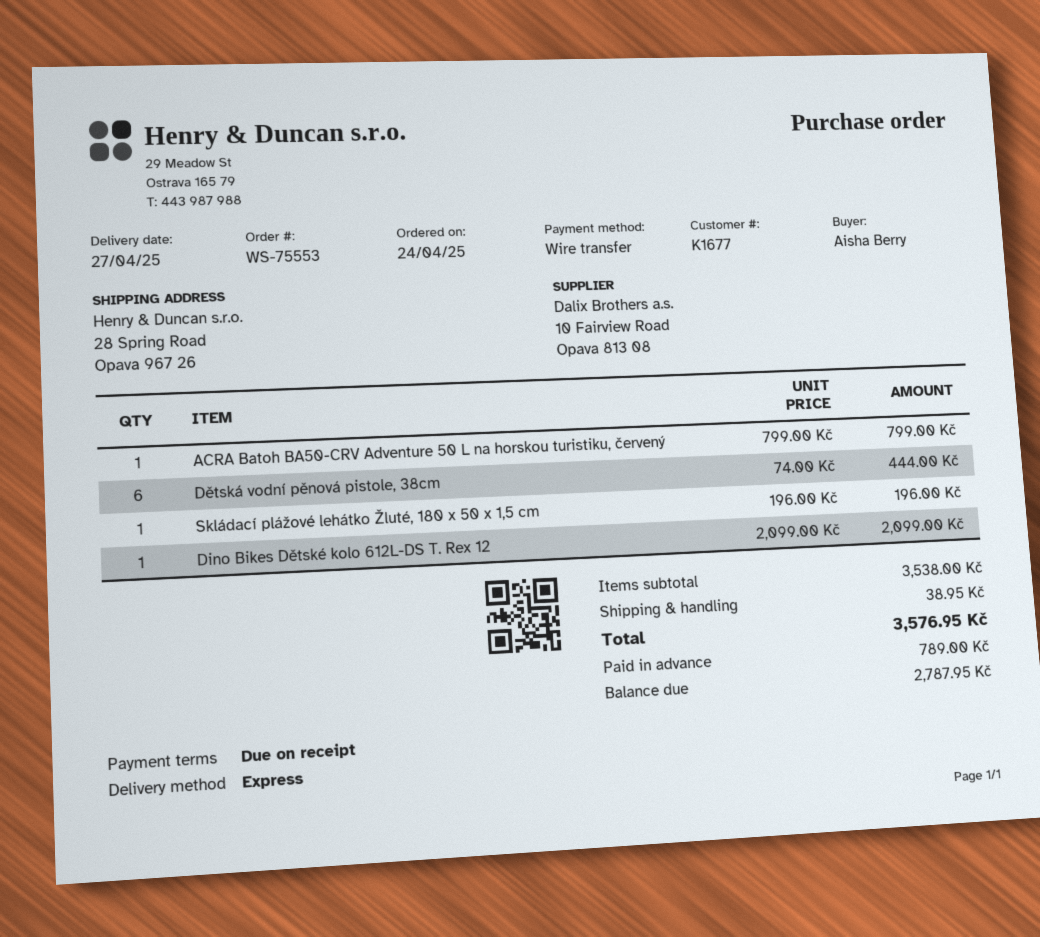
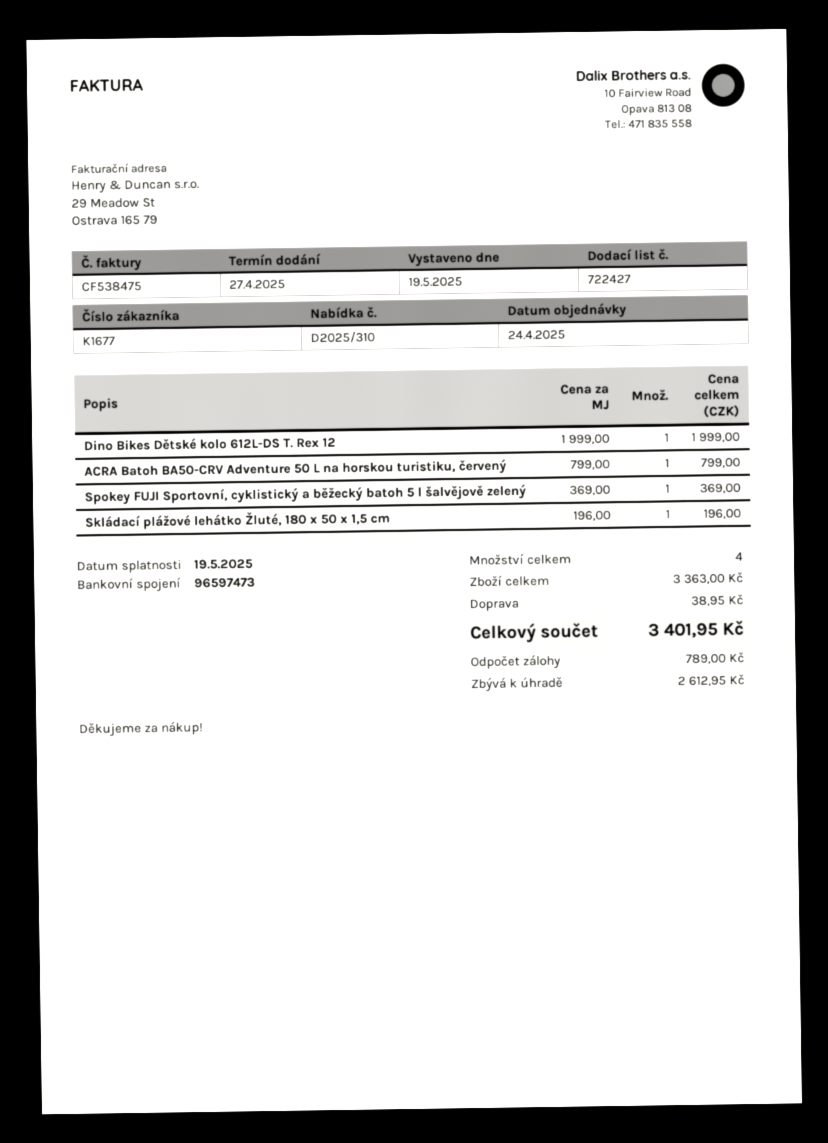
Dětská vodní pěnová pistole, 38cm: 6 x 74.00 = 444.00 -> none
Dino Bikes Dětské kolo 612L-DS T. Rex 12: 1 x 2099.00 = 2099.00 -> 1 x 1999.00 = 1999.00
Spokey FUJI Sportovní, cyklistický a běžecký batoh 5 l šalvějově zelený: none -> 1 x 369.00 = 369.00
subtotal: 3538.00 -> 3363.00
total: 3576.95 -> 3401.95
balance: 2787.95 -> 2612.95

